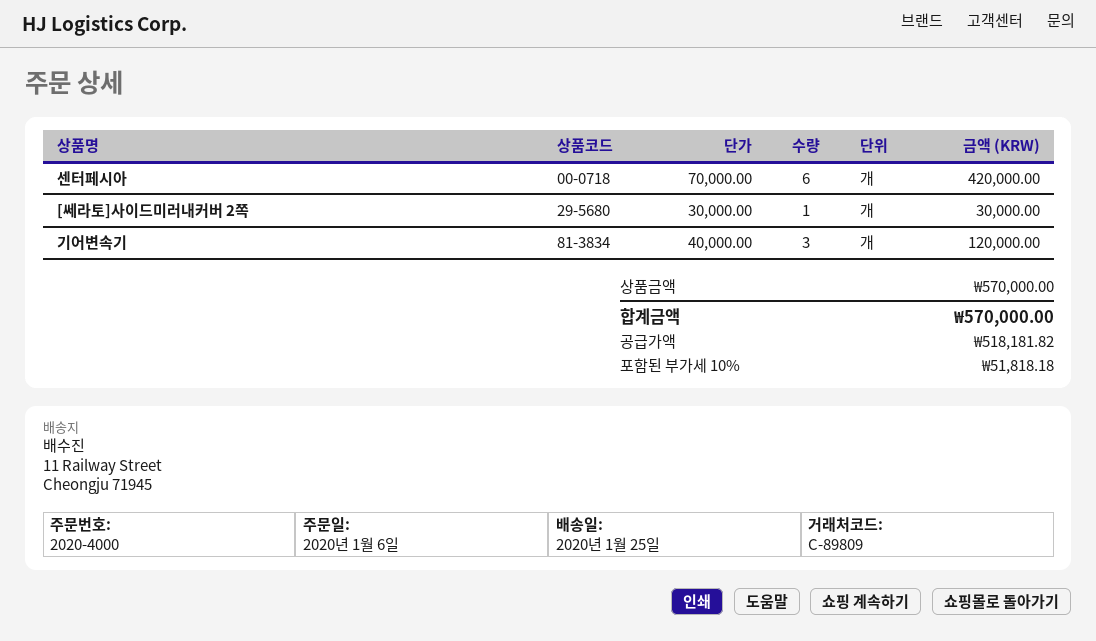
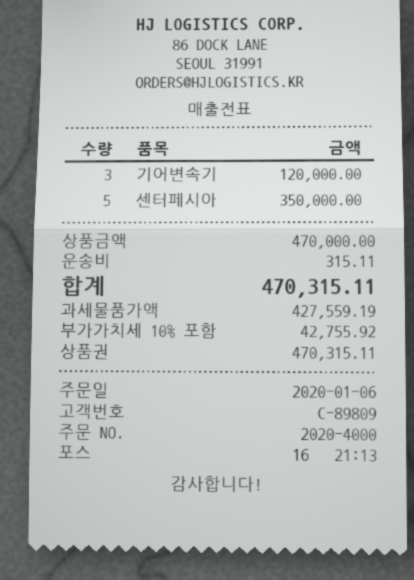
센터페시아: 6 for 420000.00 -> 5 for 350000.00
[쎄라토]사이드미러내커버 2쪽: 1 for 30000.00 -> none
subtotal: 570000.00 -> 470000.00
shipping: none -> 315.11
net: 518181.82 -> 427559.19
tax: 10% = 51818.18 -> 10% = 42755.92
total: 570000.00 -> 470315.11

